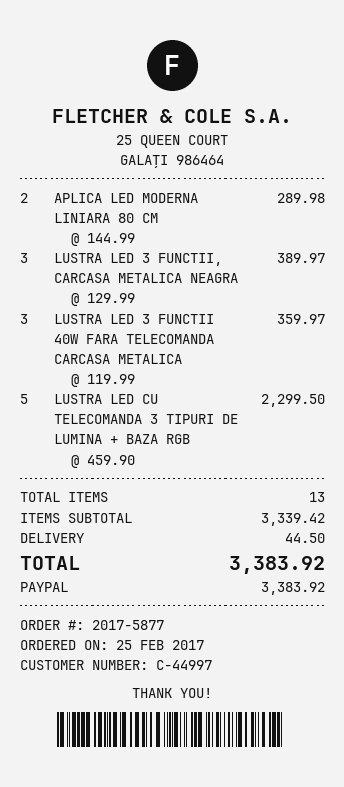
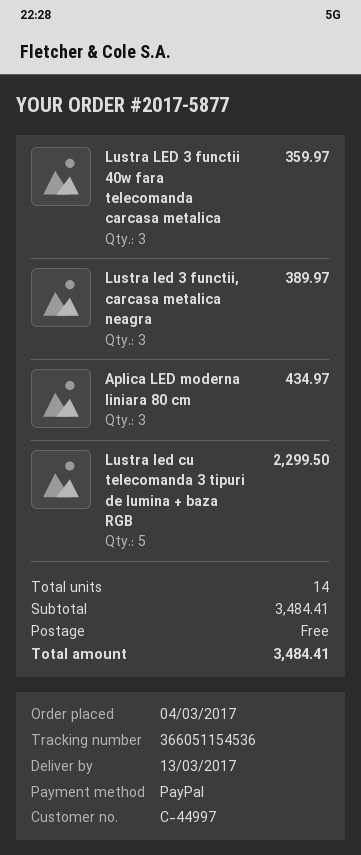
order date: 2017-02-25 -> 2017-03-04
APLICA LED MODERNA LINIARA 80 CM: 2 for 289.98 -> 3 for 434.97
total quantity: 13 -> 14
subtotal: 3339.42 -> 3484.41
shipping: 44.50 -> 0.00
total: 3383.92 -> 3484.41

